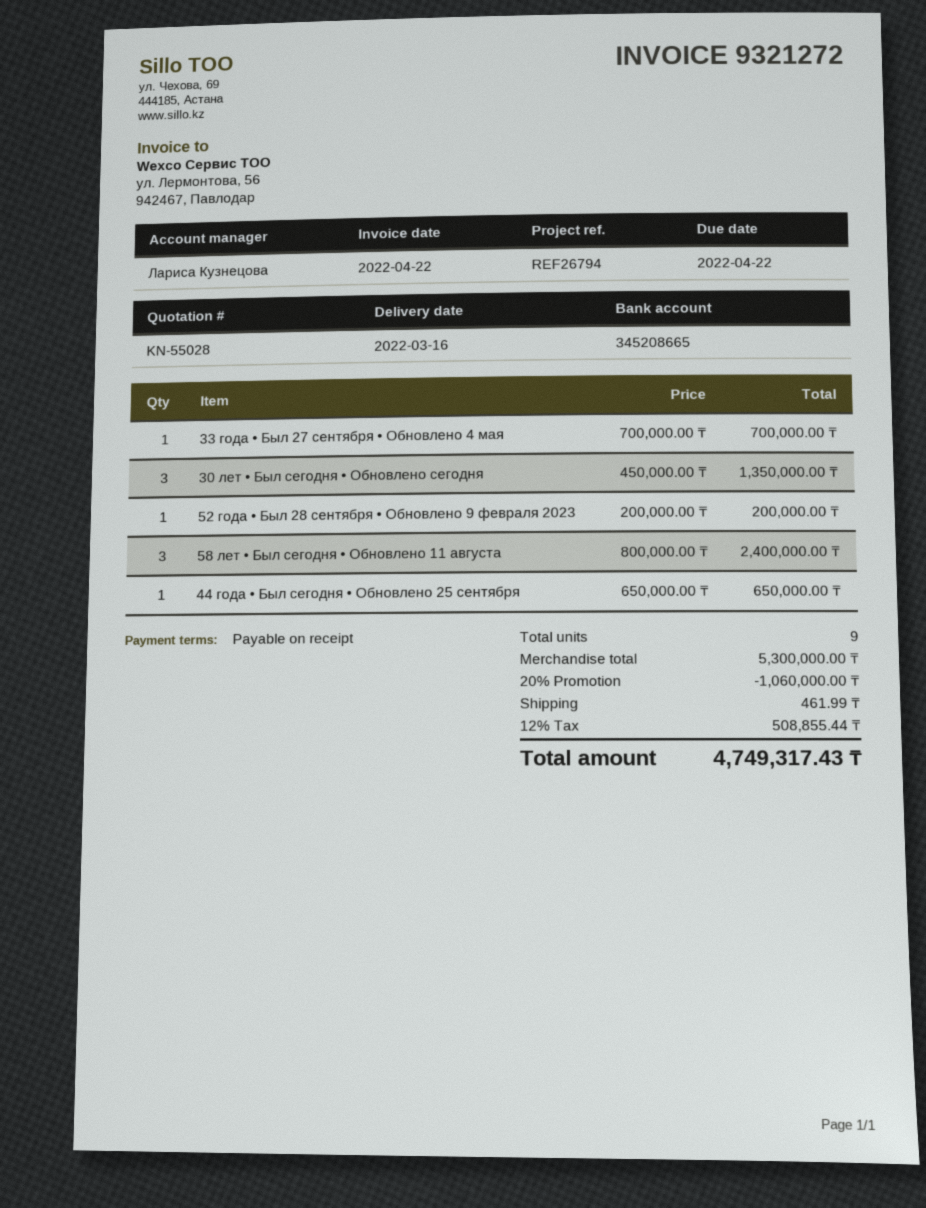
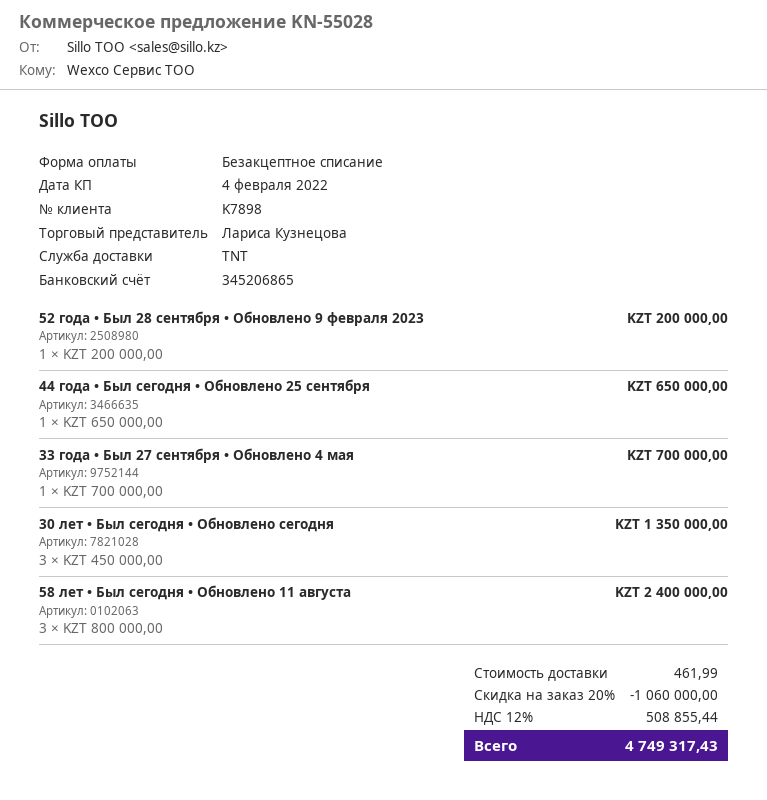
bank account: 345208665 -> 345206865

